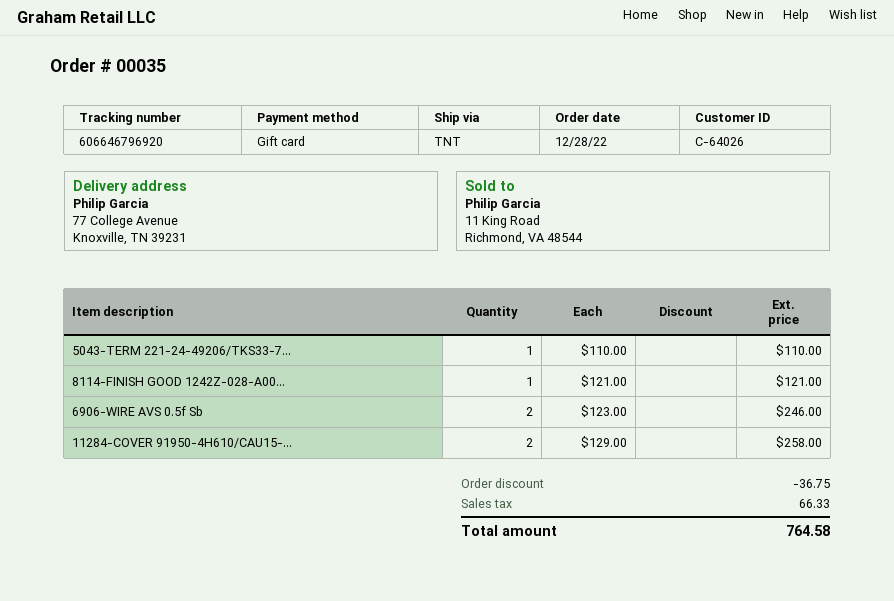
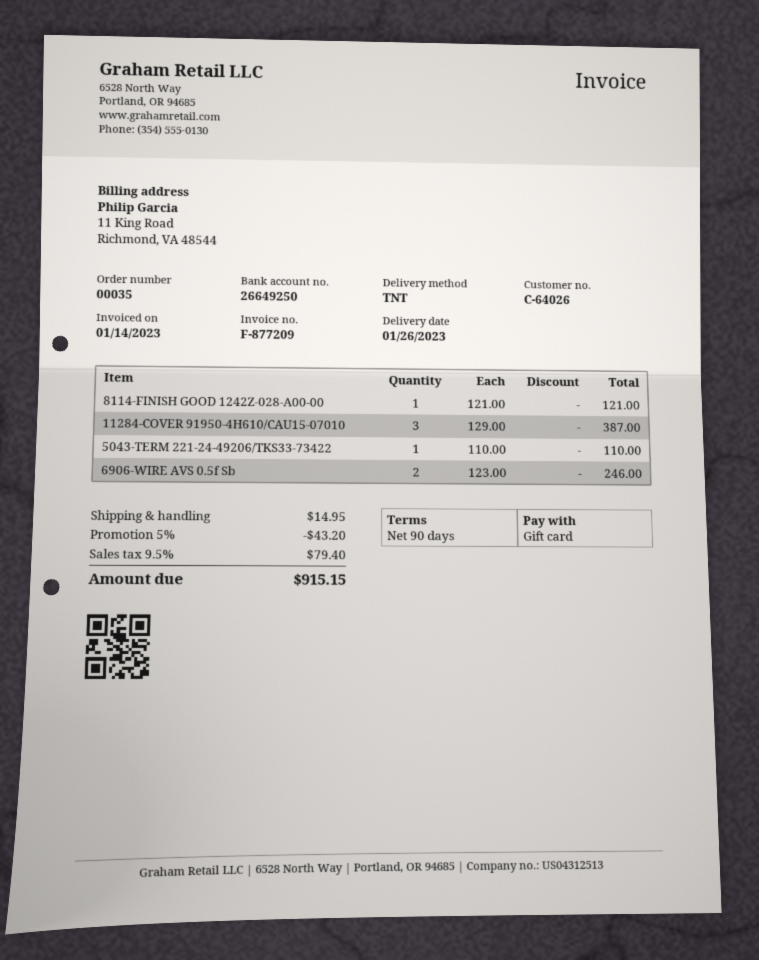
11284-COVER 91950-4H610/CAU15-...: 2 x 129.00 = 258.00 -> 3 x 129.00 = 387.00
discount: 36.75 -> 43.20
shipping: none -> 14.95
tax: 66.33 -> 79.40
total: 764.58 -> 915.15

